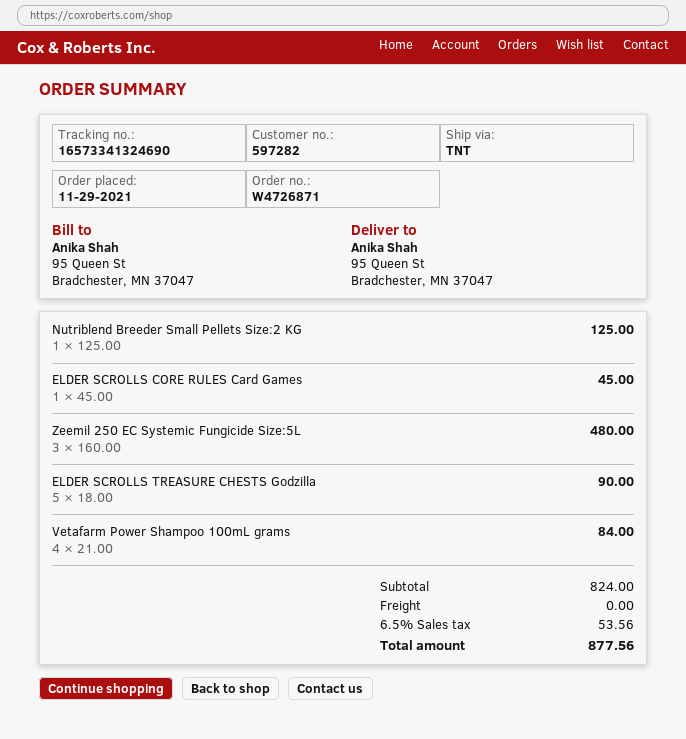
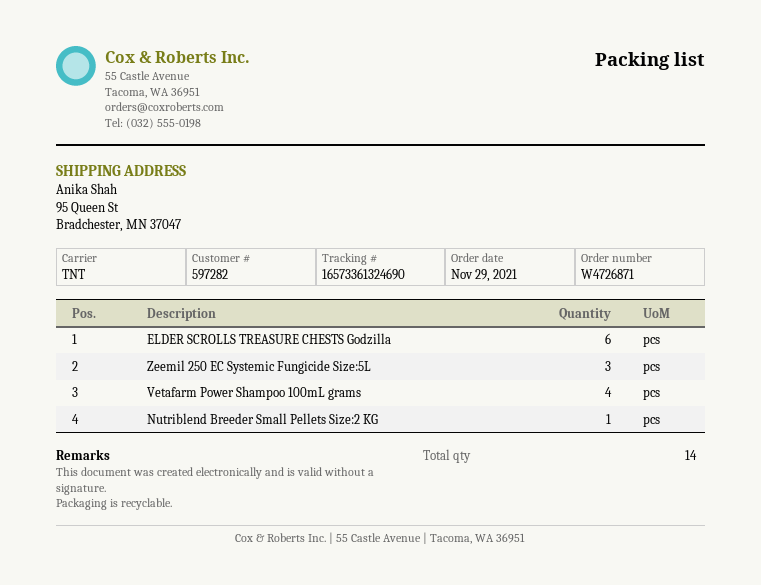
tracking number: 16573341324690 -> 16573361324690
ELDER SCROLLS CORE RULES Card Games: 1 -> none
ELDER SCROLLS TREASURE CHESTS Godzilla: 5 -> 6

